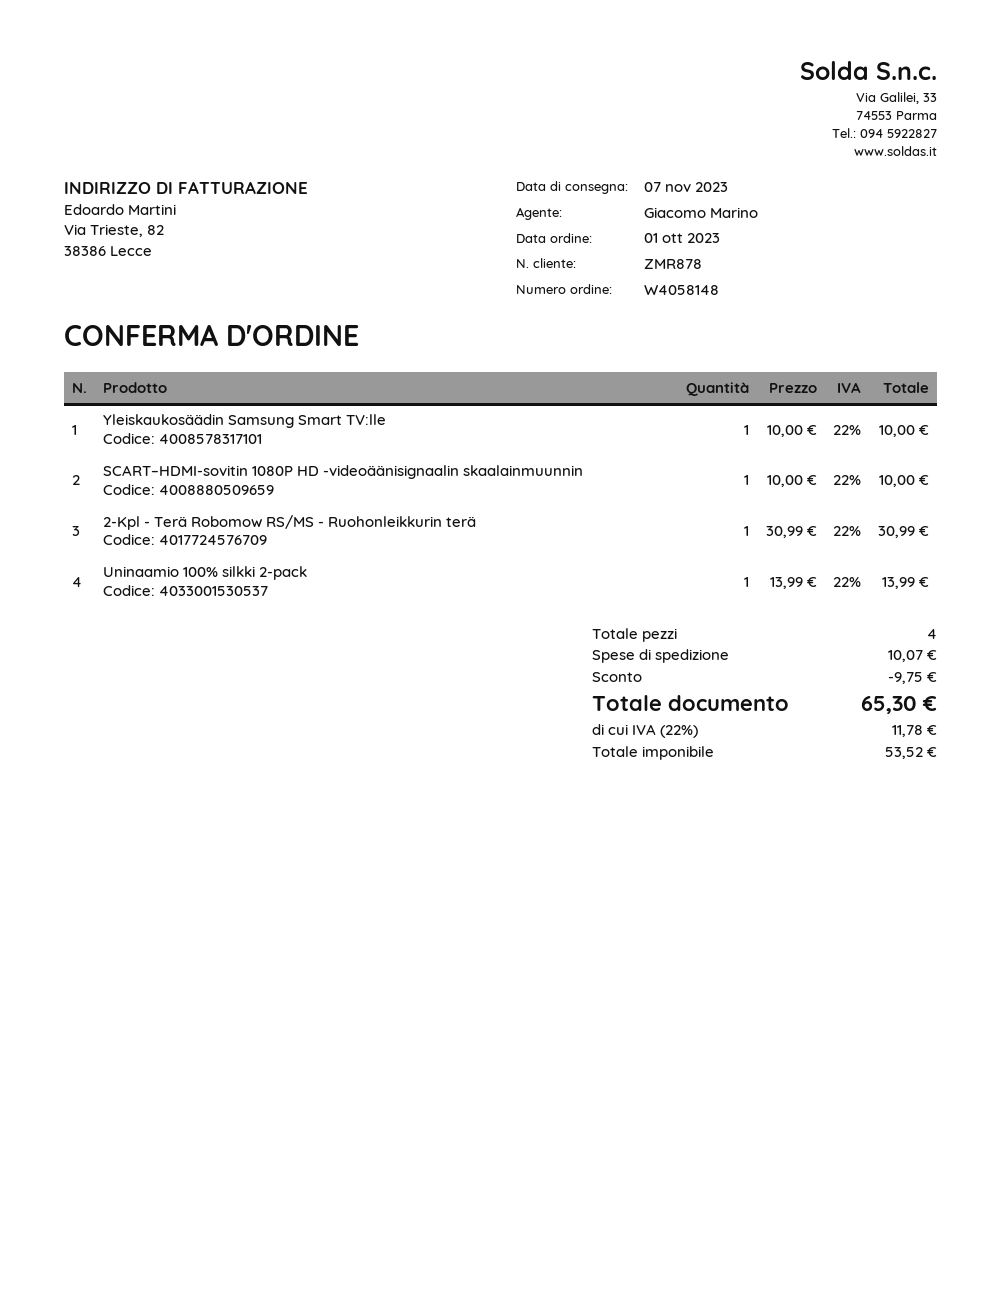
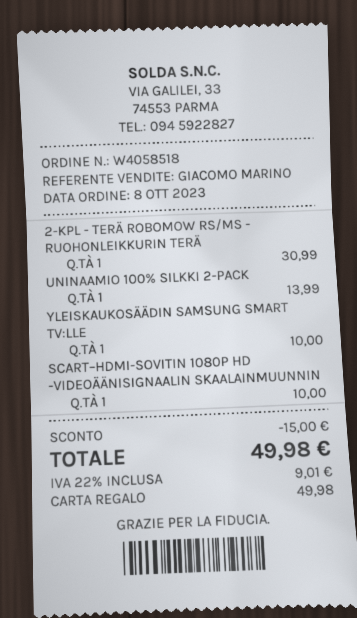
order number: W4058148 -> W4058518
order date: 2023-10-01 -> 2023-10-08
discount: 9.75 -> 15.00
shipping: 10.07 -> none
tax: 22% = 11.78 -> 22% = 9.01
total: 65.30 -> 49.98

